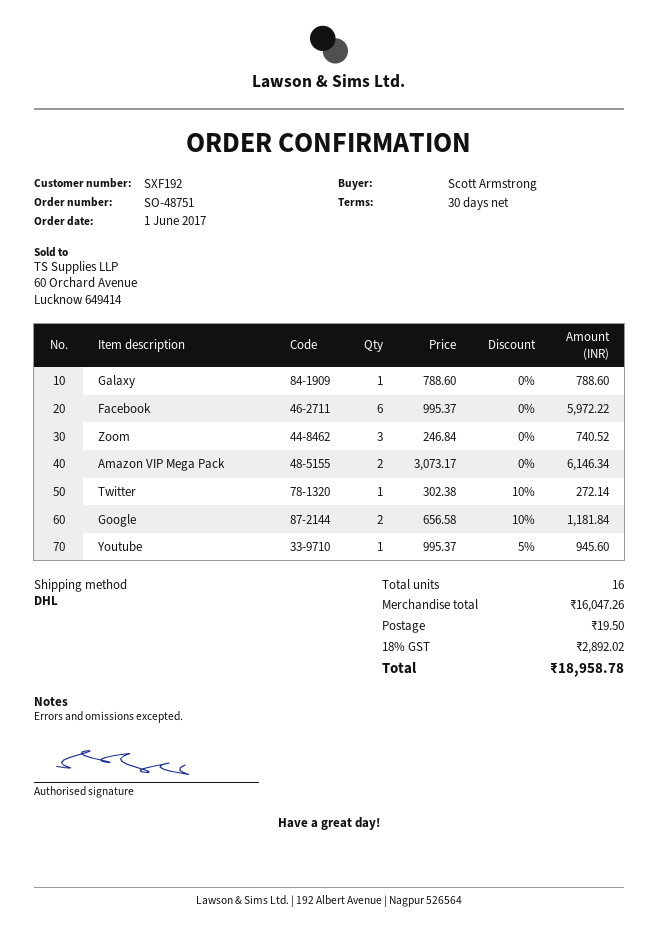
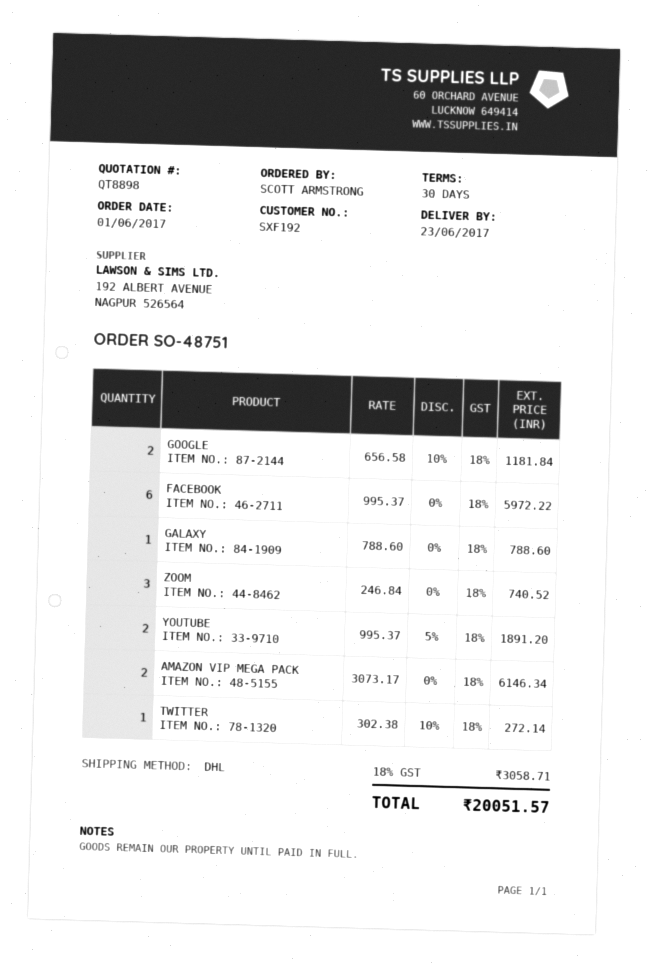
Youtube: 1 x 995.37 - 5% = 945.60 -> 2 x 995.37 - 5% = 1891.20
shipping: 19.50 -> none
tax: 18% = 2892.02 -> 18% = 3058.71
total: 18958.78 -> 20051.57

